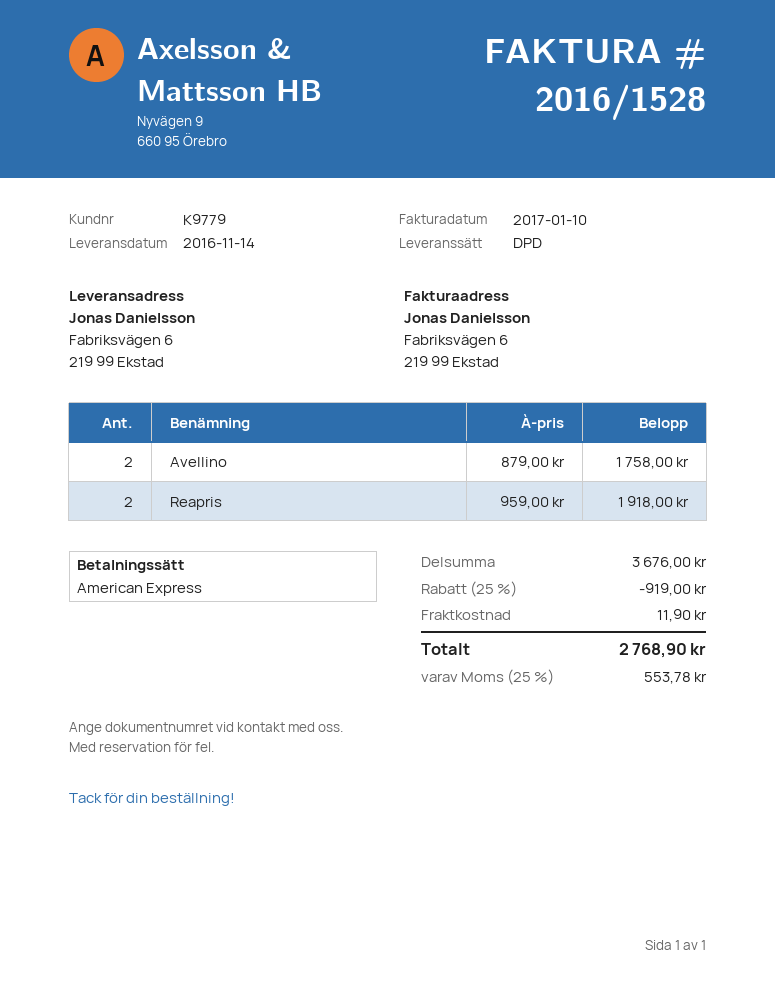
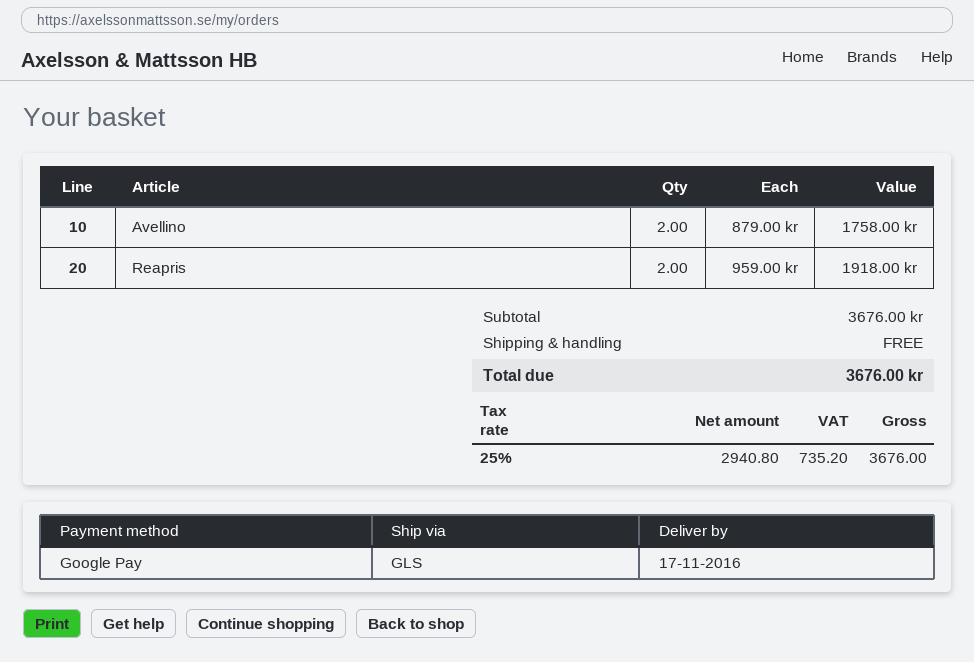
delivery date: 2016-11-14 -> 2016-11-17
payment method: American Express -> Google Pay
shipping method: DPD -> GLS
discount: 25% = 919.00 -> none
shipping: 11.90 -> 0.00
tax: 25% = 553.78 -> 25% = 735.20
total: 2768.90 -> 3676.00

